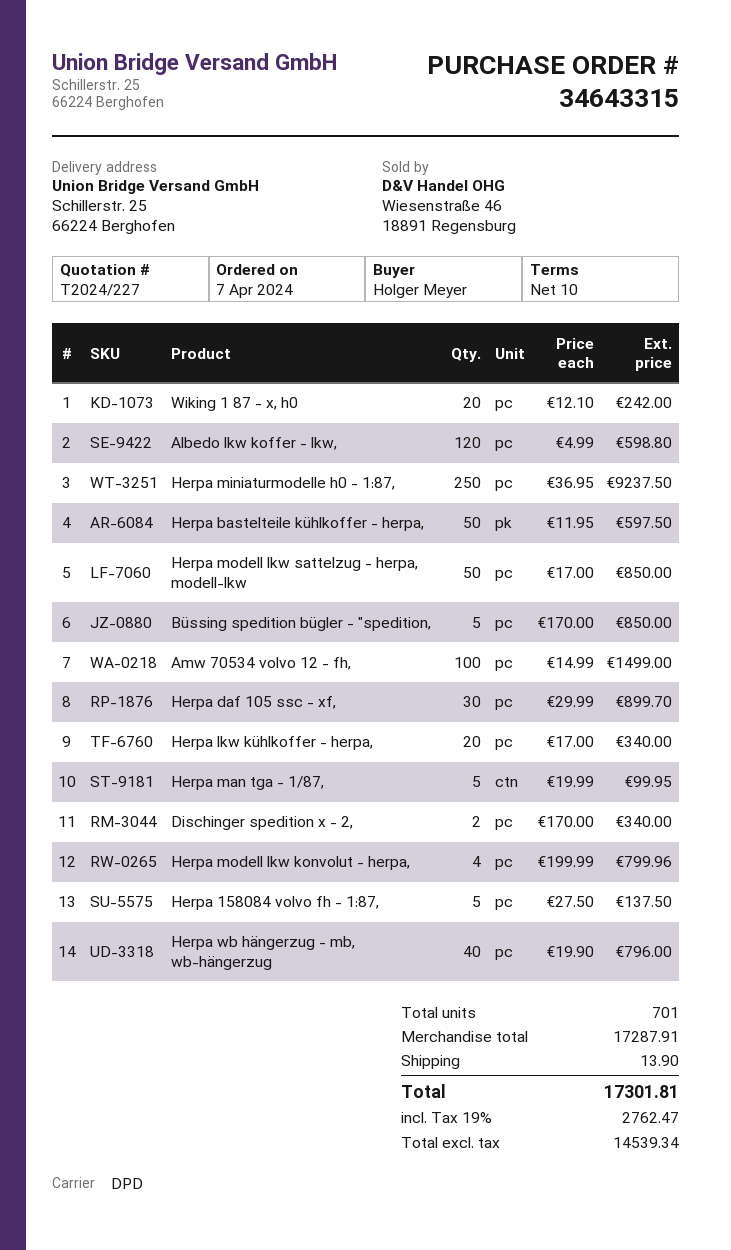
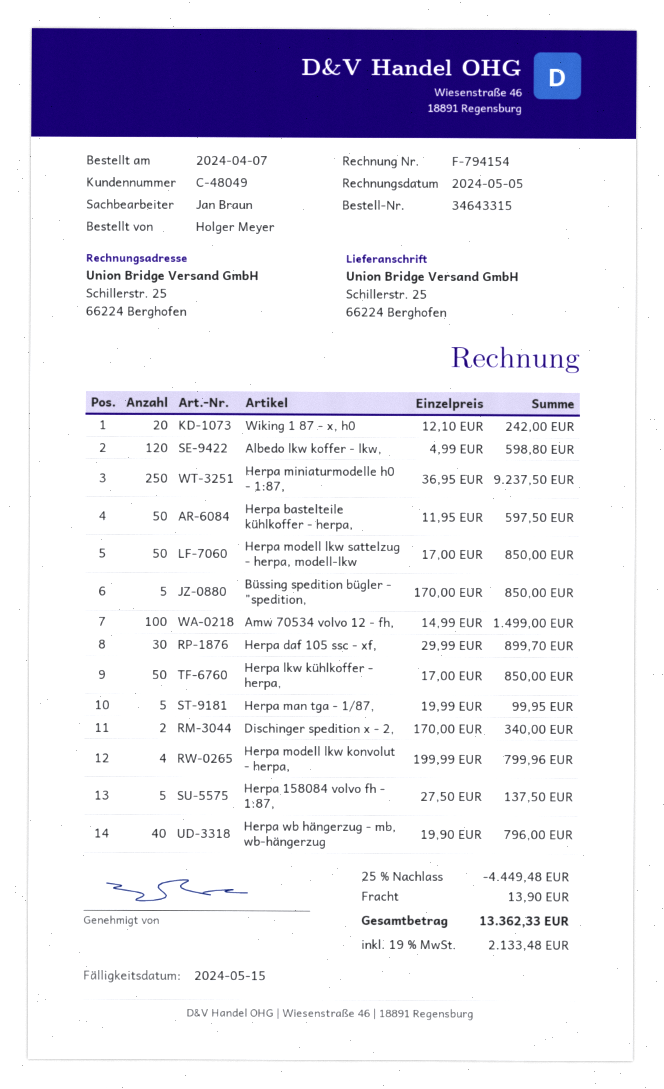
Herpa lkw kühlkoffer - herpa,: 20 x 17.00 = 340.00 -> 50 x 17.00 = 850.00
discount: none -> 25% = 4449.48
tax: 19% = 2762.47 -> 19% = 2133.48
total: 17301.81 -> 13362.33

